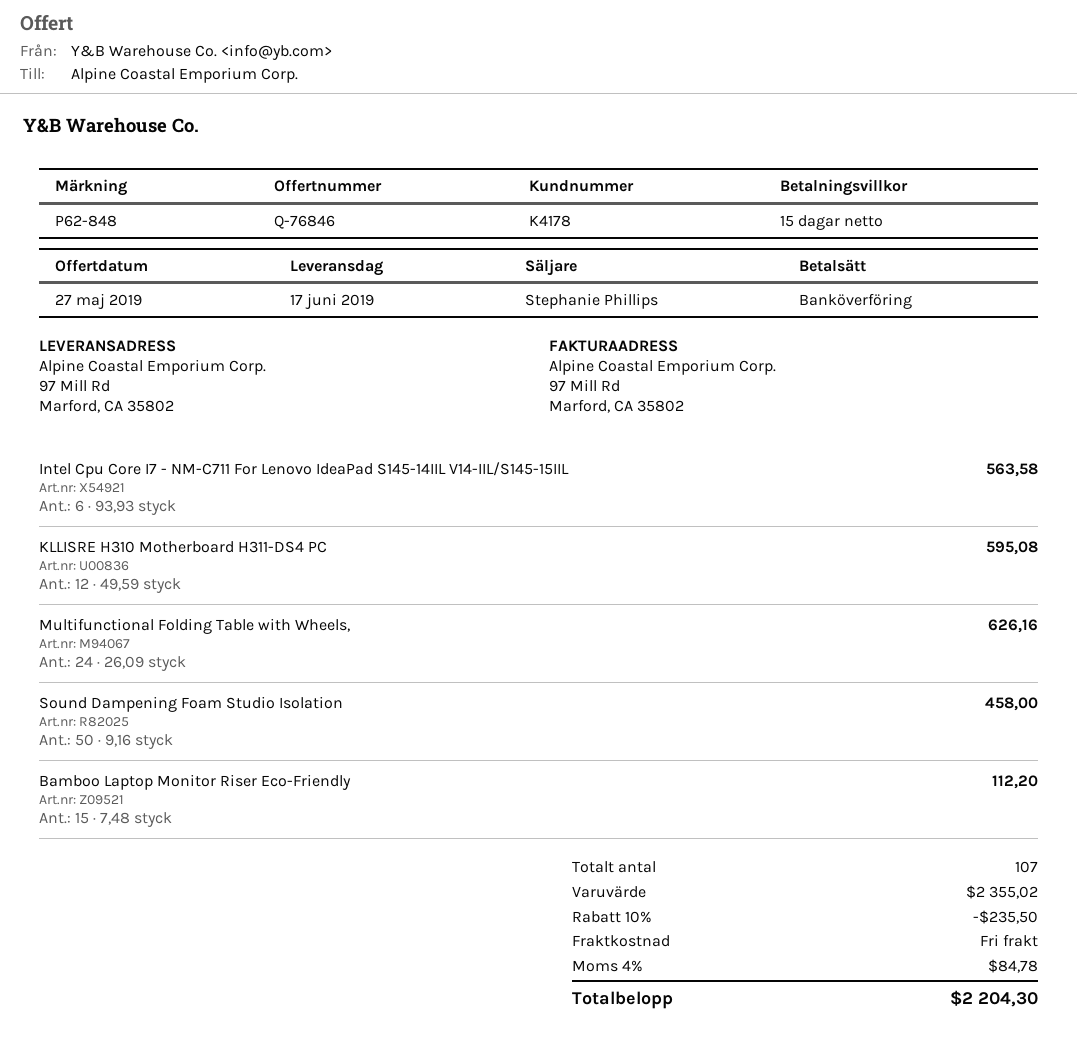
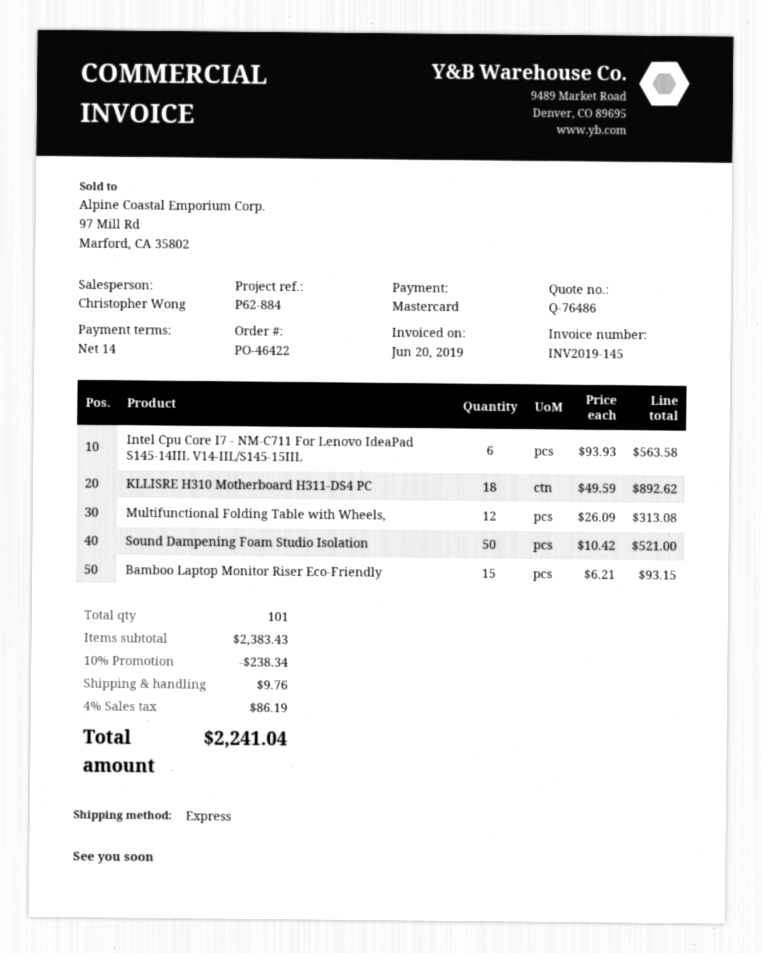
quote number: Q-76846 -> Q-76486
payment terms: 15 days -> 14 days
reference: P62-848 -> P62-884
sales rep: Stephanie Phillips -> Christopher Wong
payment method: bank transfer -> Mastercard
KLLISRE H310 Motherboard H311-DS4 PC: 12 x 49.59 = 595.08 -> 18 x 49.59 = 892.62
Multifunctional Folding Table with Wheels,: 24 x 26.09 = 626.16 -> 12 x 26.09 = 313.08
Sound Dampening Foam Studio Isolation: 50 x 9.16 = 458.00 -> 50 x 10.42 = 521.00
Bamboo Laptop Monitor Riser Eco-Friendly: 15 x 7.48 = 112.20 -> 15 x 6.21 = 93.15
total quantity: 107 -> 101
subtotal: 2355.02 -> 2383.43
discount: 10% = 235.50 -> 10% = 238.34
shipping: 0.00 -> 9.76
tax: 4% = 84.78 -> 4% = 86.19
total: 2204.30 -> 2241.04

